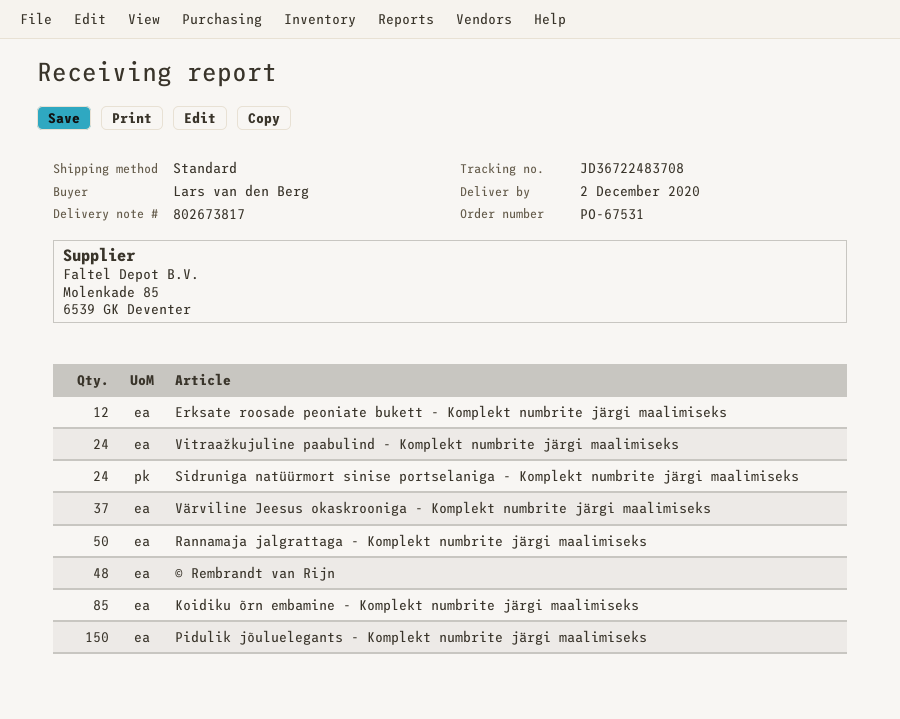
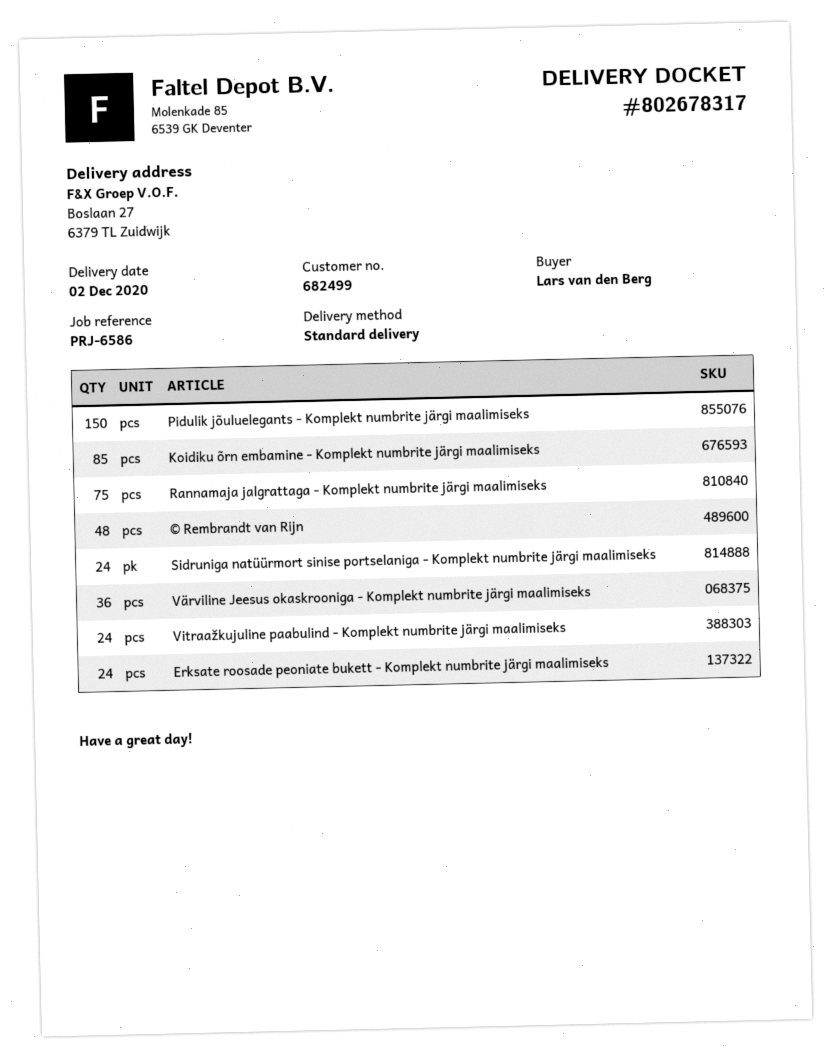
delivery note number: 802673817 -> 802678317
Erksate roosade peoniate bukett - Komplekt numbrite järgi maalimiseks: 12 -> 24
Värviline Jeesus okaskrooniga - Komplekt numbrite järgi maalimiseks: 37 -> 36
Rannamaja jalgrattaga - Komplekt numbrite järgi maalimiseks: 50 -> 75

